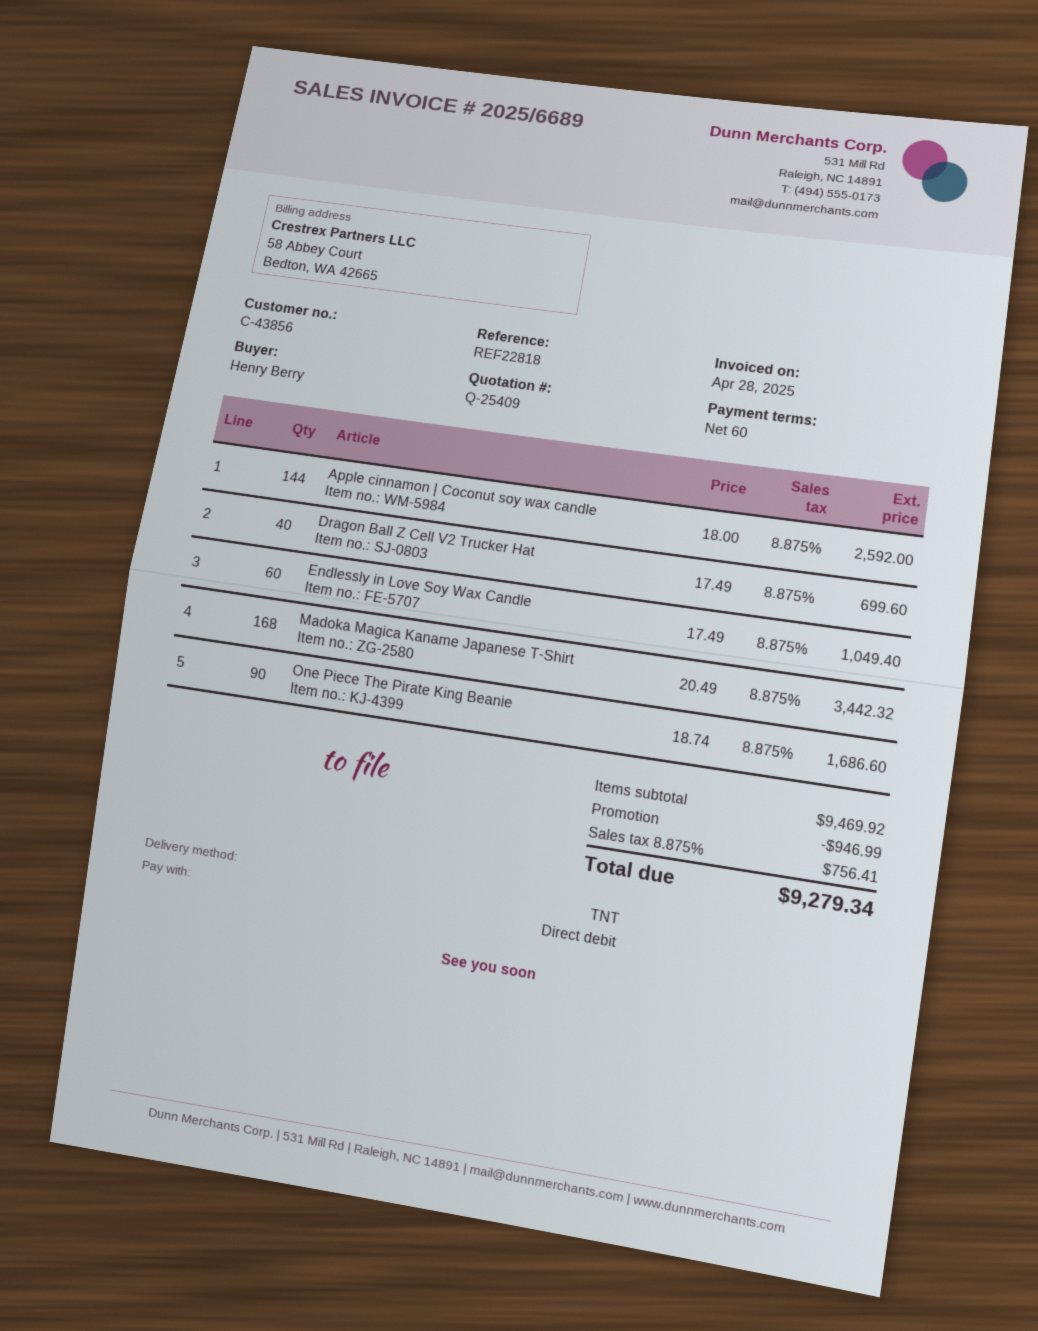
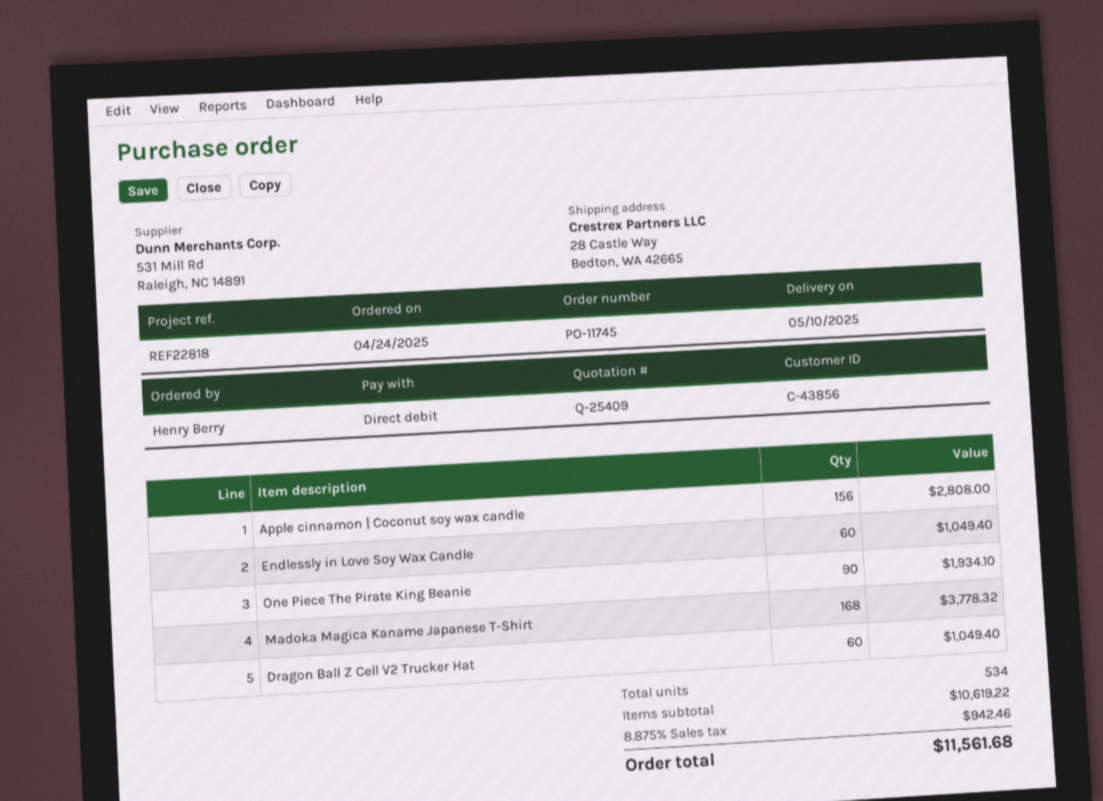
Apple cinnamon | Coconut soy wax candle: 144 for 2592.00 -> 156 for 2808.00
Dragon Ball Z Cell V2 Trucker Hat: 40 for 699.60 -> 60 for 1049.40
Madoka Magica Kaname Japanese T-Shirt: 168 for 3442.32 -> 168 for 3778.32
One Piece The Pirate King Beanie: 90 for 1686.60 -> 90 for 1934.10
subtotal: 9469.92 -> 10619.22
discount: 946.99 -> none
tax: 8.875% = 756.41 -> 8.875% = 942.46
total: 9279.34 -> 11561.68

